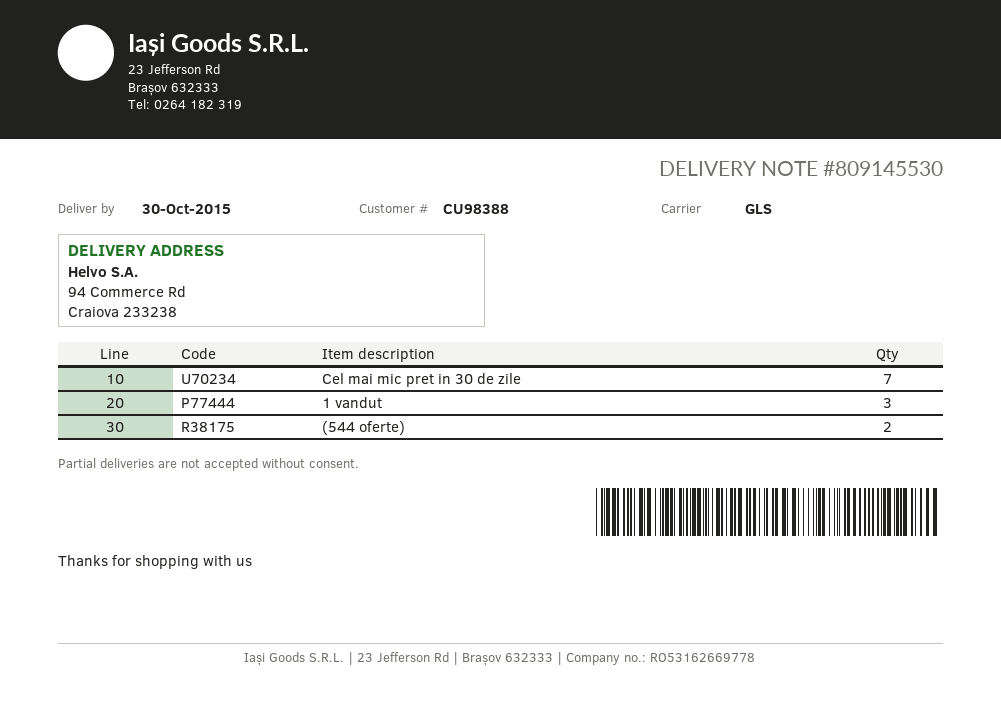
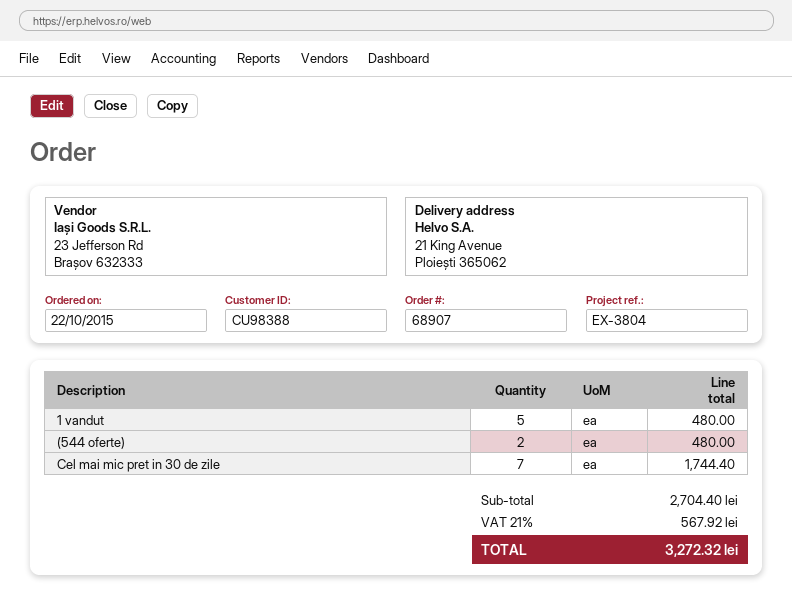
ship to: 94 Commerce Rd, Craiova 233238 -> 21 King Avenue, Ploiești 365062
1 vandut: 3 -> 5

